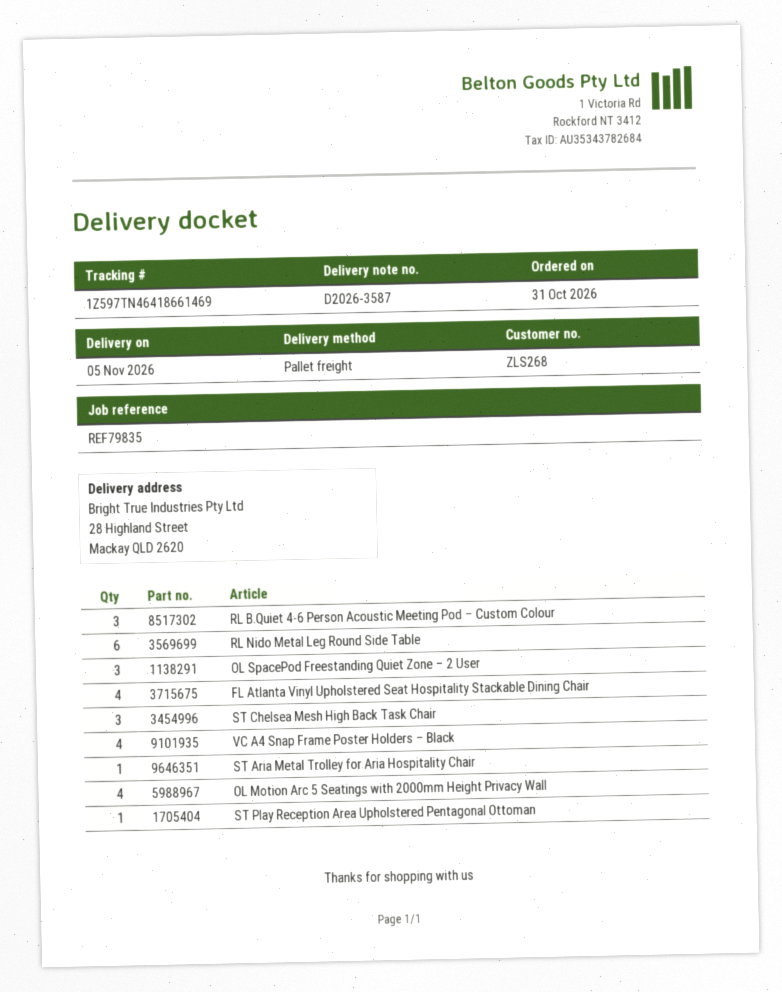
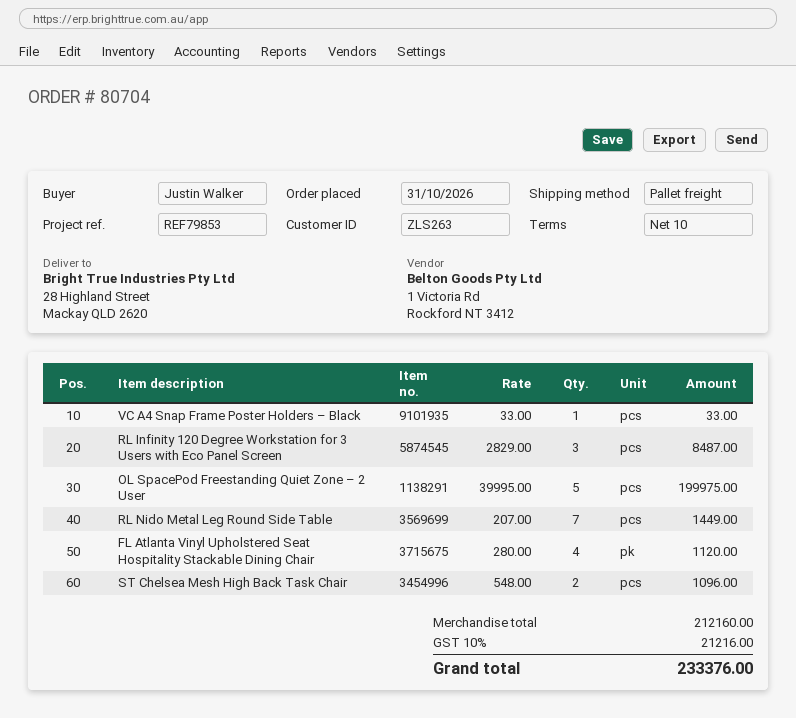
customer number: ZLS268 -> ZLS263
reference: REF79835 -> REF79853
RL B.Quiet 4-6 Person Acoustic Meeting Pod – Custom Colour: 3 -> none
RL Nido Metal Leg Round Side Table: 6 -> 7
OL SpacePod Freestanding Quiet Zone – 2 User: 3 -> 5
ST Chelsea Mesh High Back Task Chair: 3 -> 2
VC A4 Snap Frame Poster Holders – Black: 4 -> 1
ST Aria Metal Trolley for Aria Hospitality Chair: 1 -> none
OL Motion Arc 5 Seatings with 2000mm Height Privacy Wall: 4 -> none
ST Play Reception Area Upholstered Pentagonal Ottoman: 1 -> none
RL Infinity 120 Degree Workstation for 3 Users with Eco Panel Screen: none -> 3

